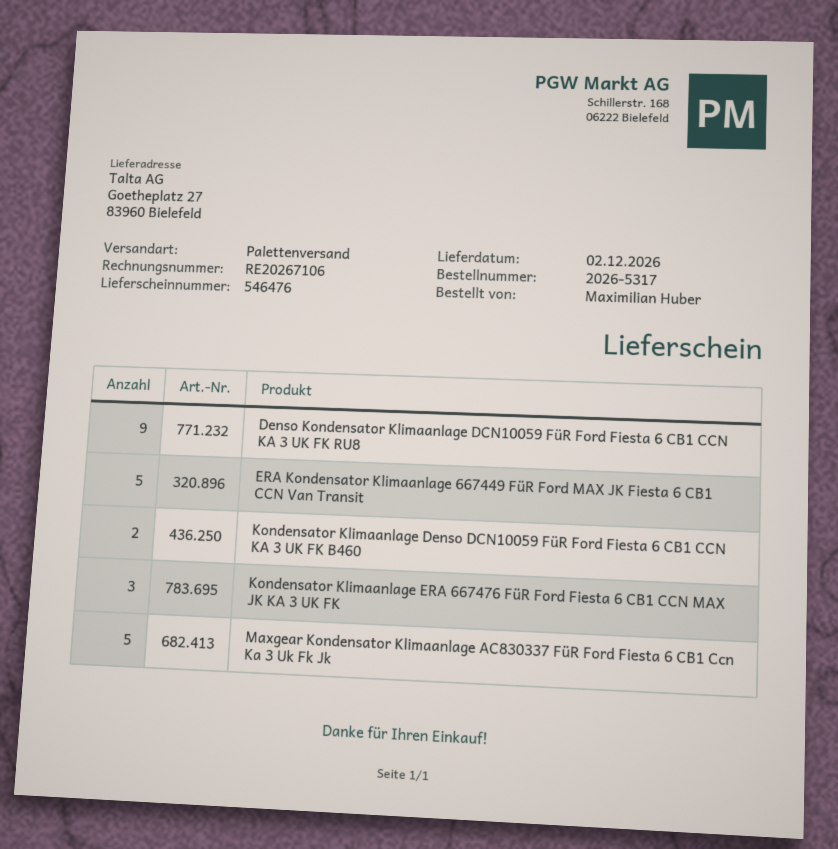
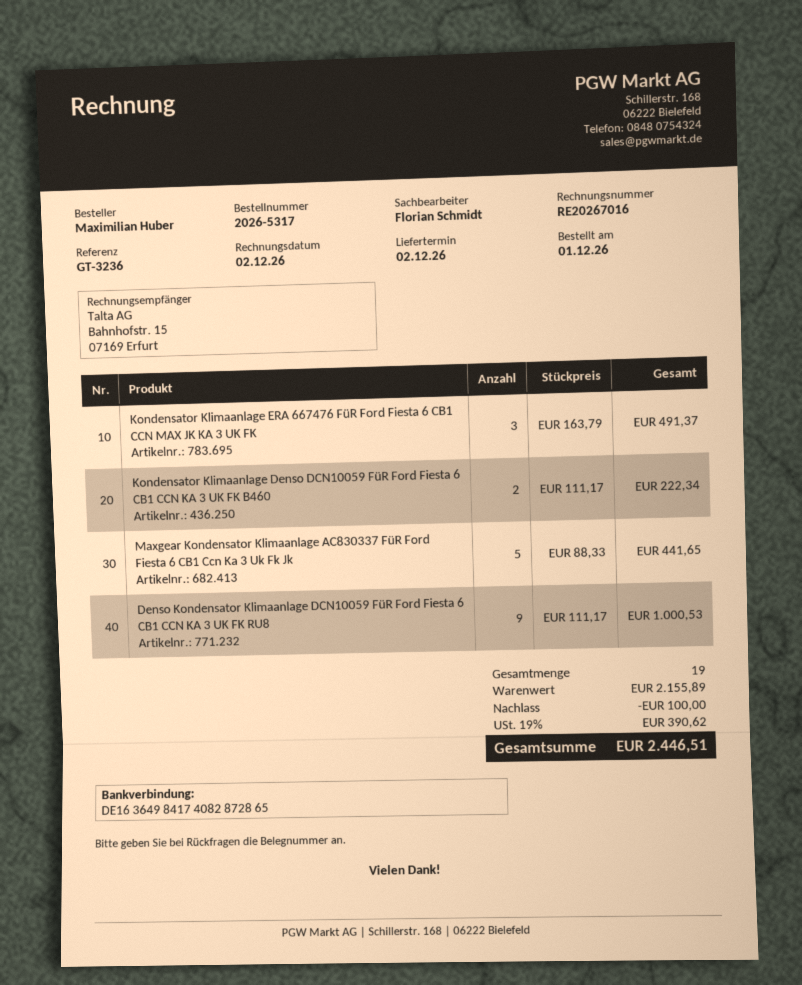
invoice number: RE20267106 -> RE20267016
ERA Kondensator Klimaanlage 667449 FüR Ford MAX JK Fiesta 6 CB1 CCN Van Transit: 5 -> none

